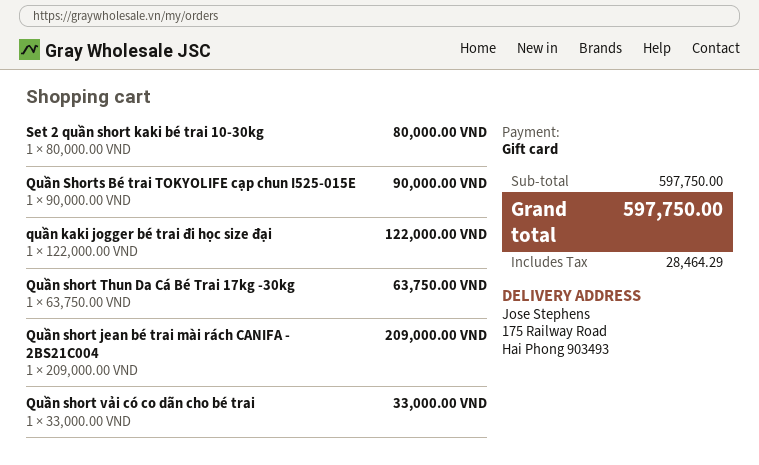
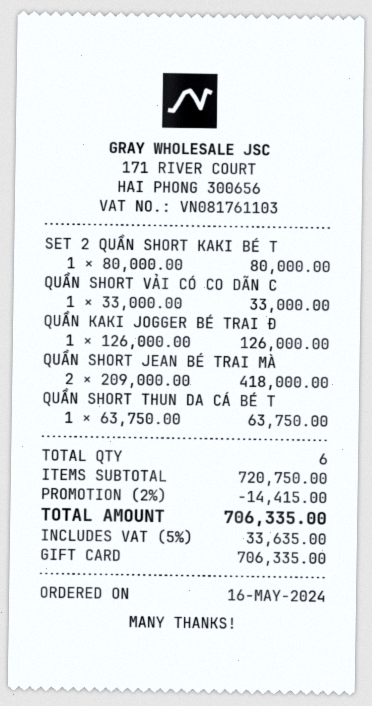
Quần Shorts Bé trai TOKYOLIFE cạp chun I525-015E: 1 x 90000.00 = 90000.00 -> none
quần kaki jogger bé trai đi học size đại: 1 x 122000.00 = 122000.00 -> 1 x 126000.00 = 126000.00
Quần short jean bé trai mài rách CANIFA - 2BS21C004: 1 x 209000.00 = 209000.00 -> 2 x 209000.00 = 418000.00
subtotal: 597750.00 -> 720750.00
discount: none -> 2% = 14415.00
tax: 28464.29 -> 33635.00
total: 597750.00 -> 706335.00

